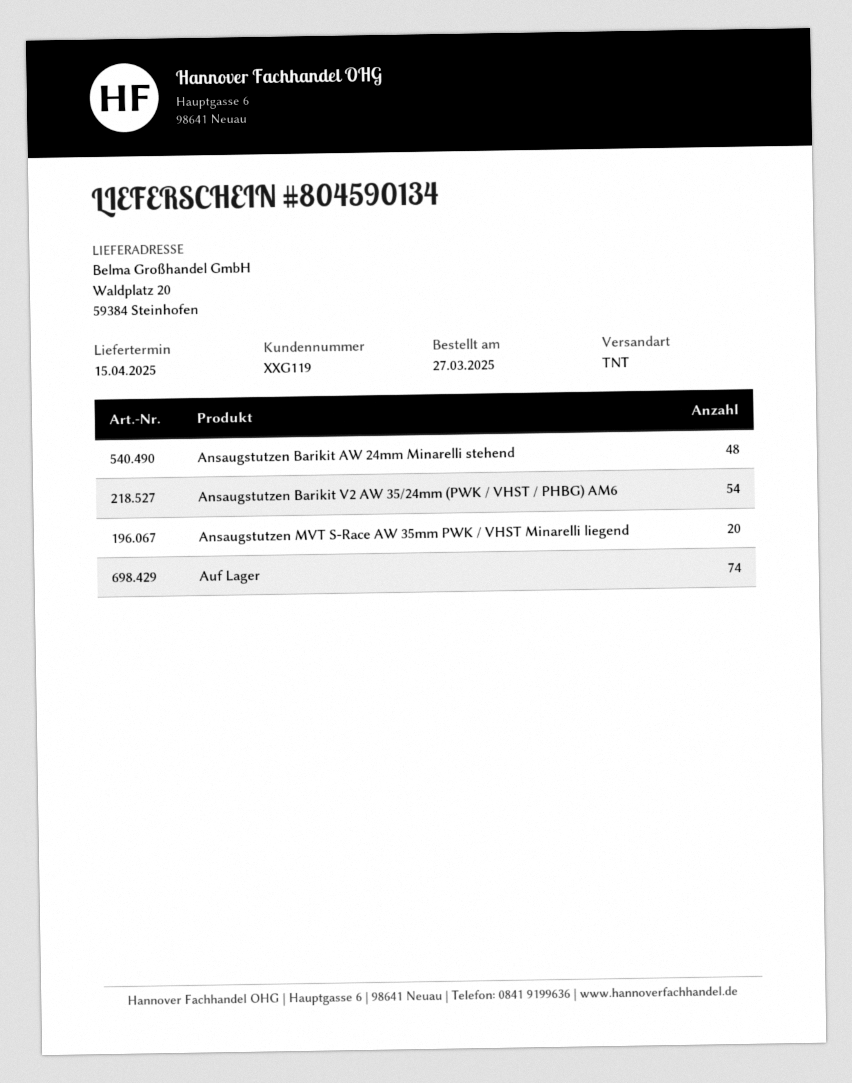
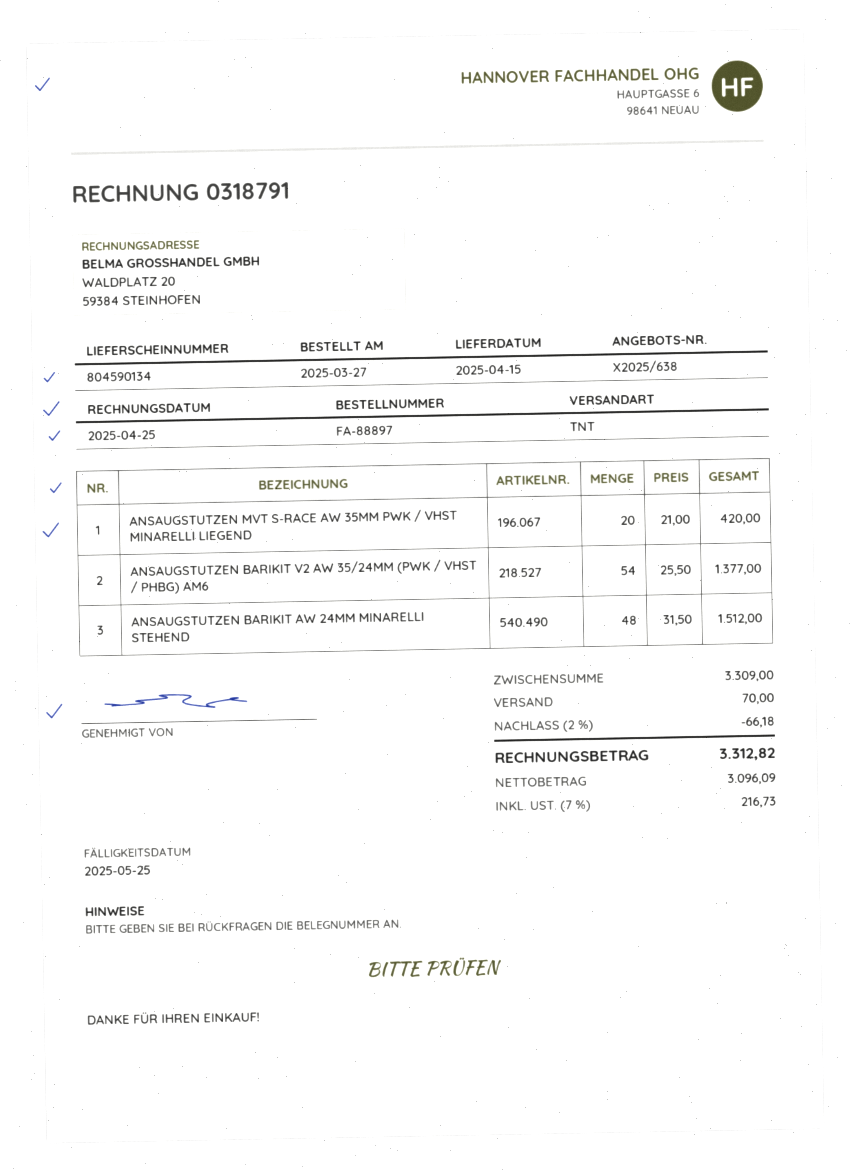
Auf Lager: 74 -> none

